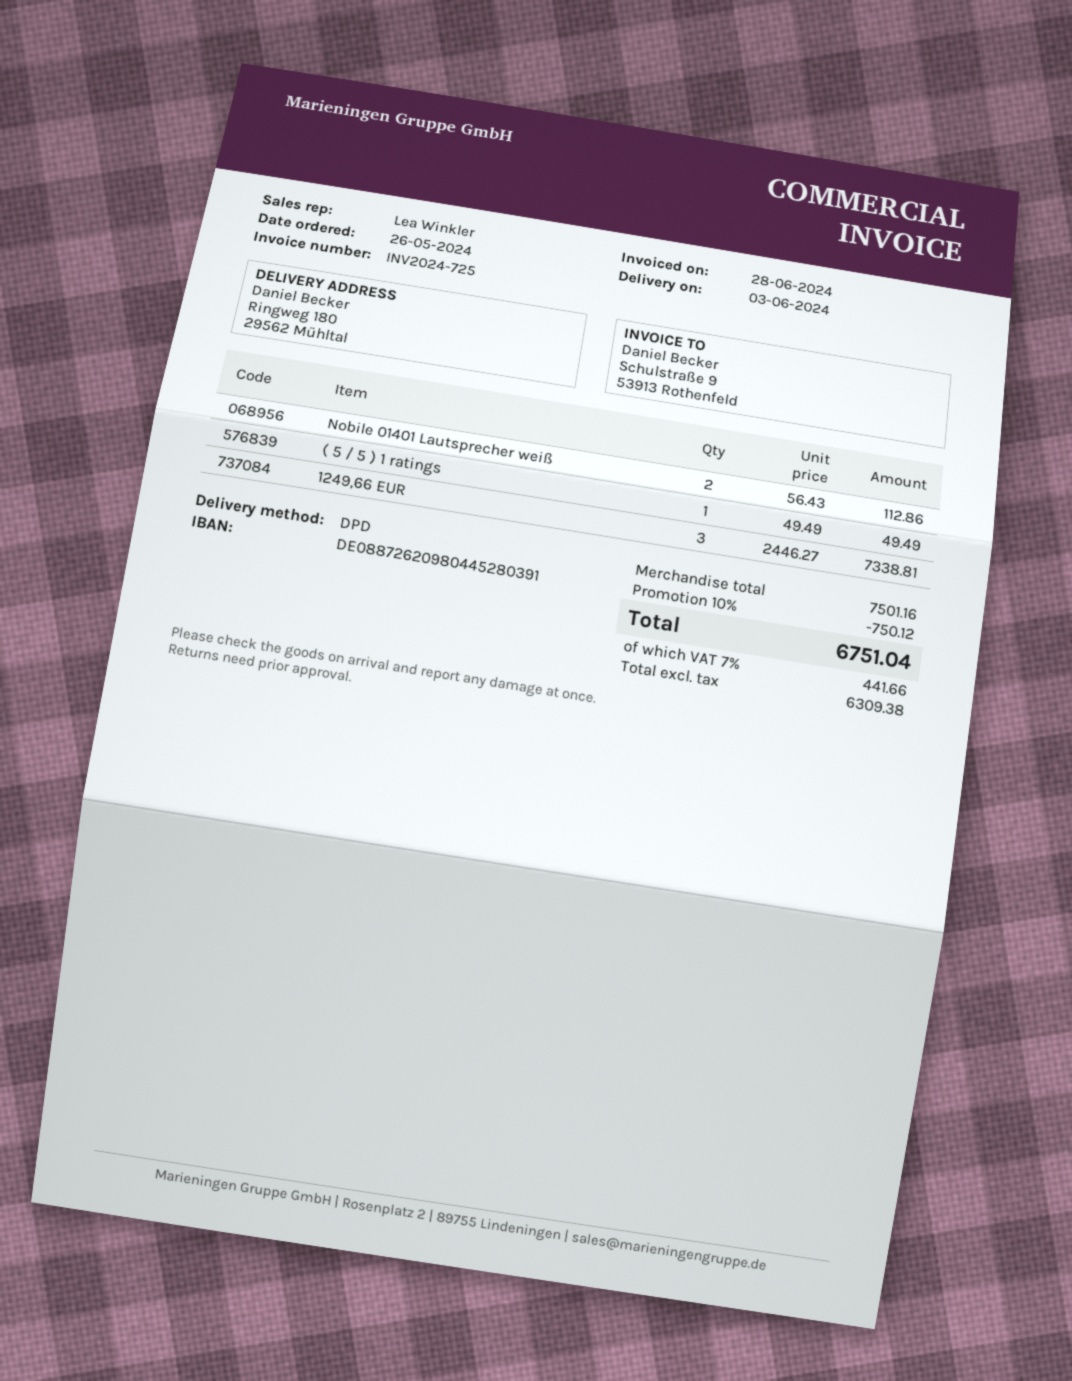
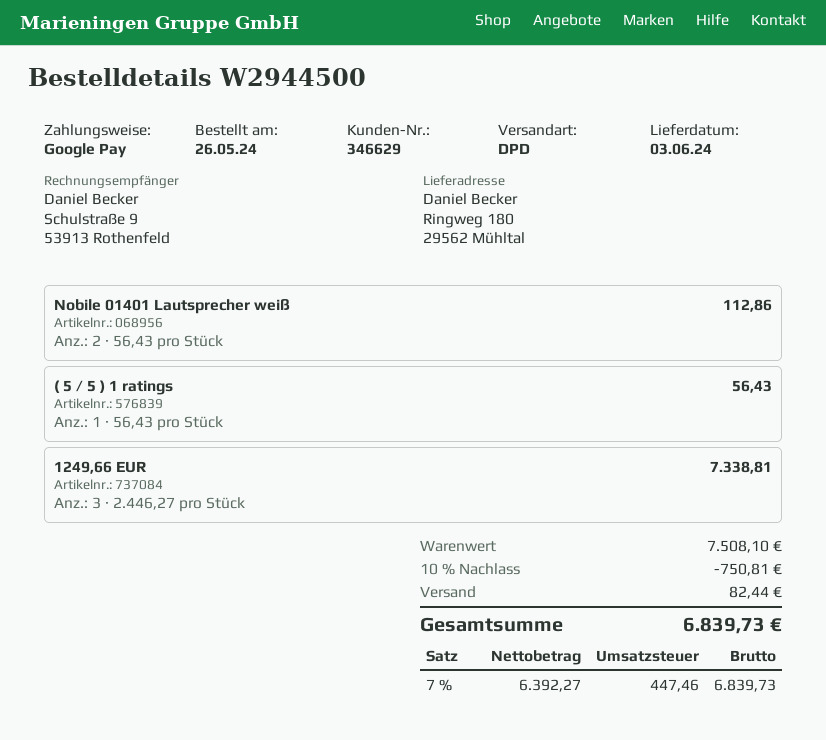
( 5 / 5 ) 1 ratings: 1 x 49.49 = 49.49 -> 1 x 56.43 = 56.43
subtotal: 7501.16 -> 7508.10
discount: 10% = 750.12 -> 10% = 750.81
shipping: none -> 82.44
net: 6309.38 -> 6392.27
tax: 7% = 441.66 -> 7% = 447.46
total: 6751.04 -> 6839.73

